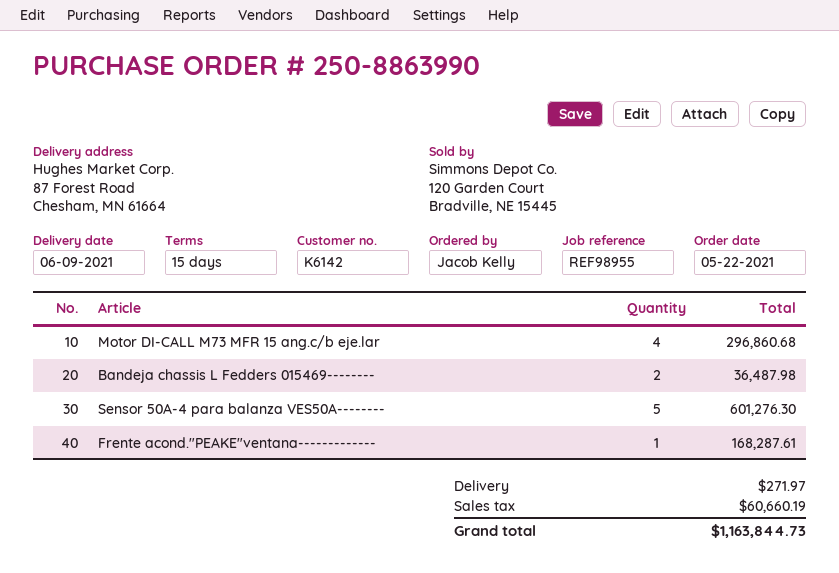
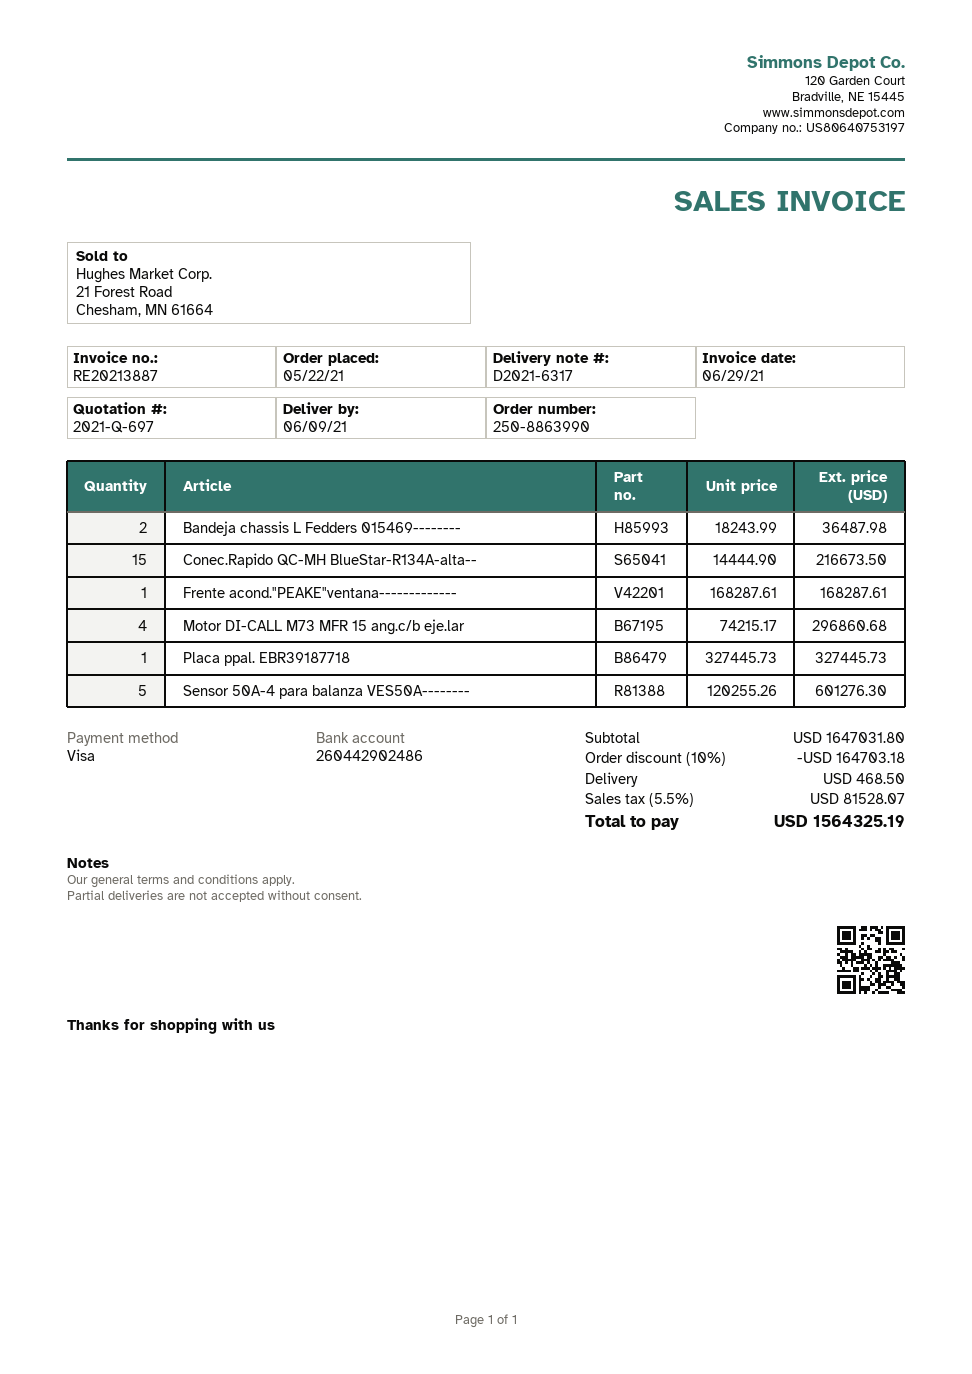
Conec.Rapido QC-MH BlueStar-R134A-alta--: none -> 15 for 216673.50
Placa ppal. EBR39187718: none -> 1 for 327445.73
discount: none -> 10% = 164703.18
shipping: 271.97 -> 468.50
tax: 60660.19 -> 81528.07
total: 1163844.73 -> 1564325.19

